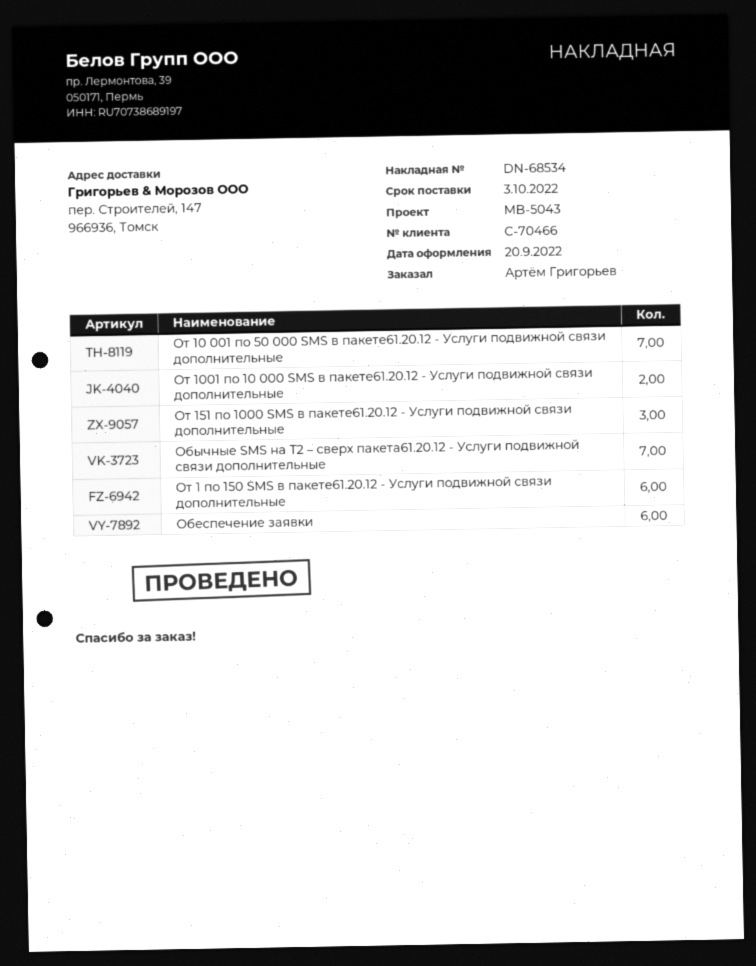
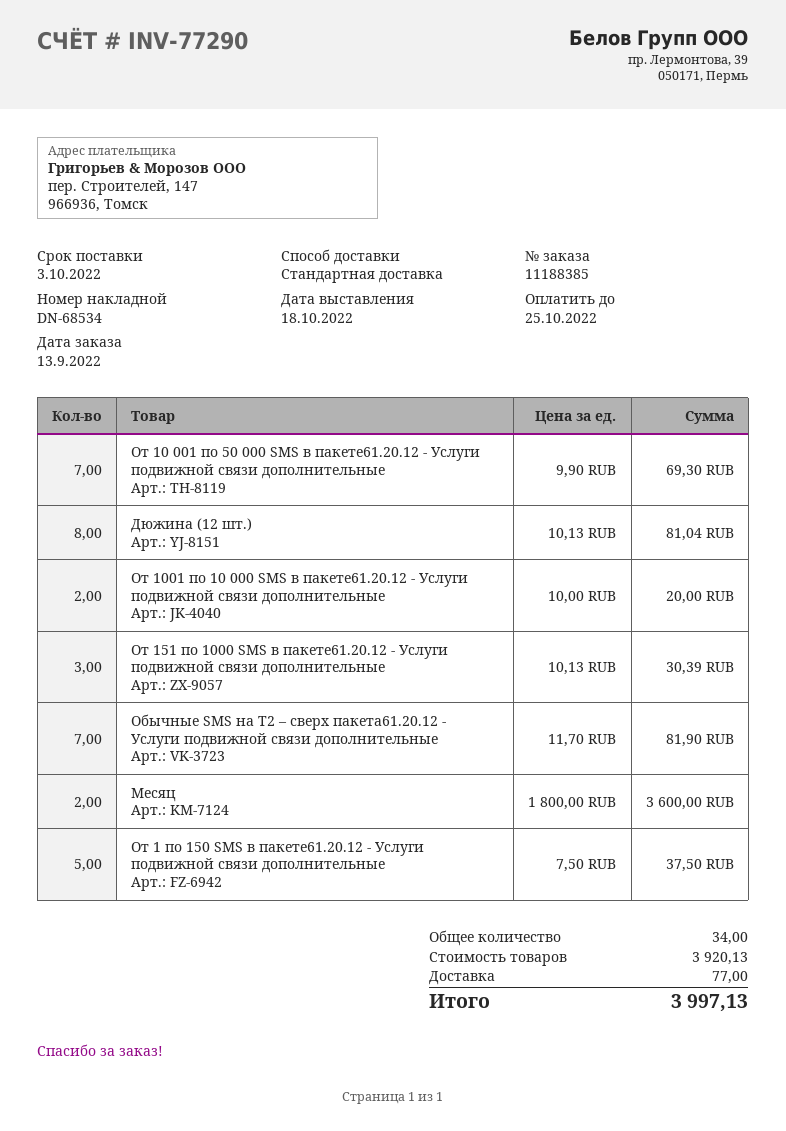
order date: 2022-09-20 -> 2022-09-13
От 1 по 150 SMS в пакете61.20.12 - Услуги подвижной связи дополнительные: 6 -> 5
Обеспечение заявки: 6 -> none
Дюжина (12 шт.): none -> 8
Месяц: none -> 2

